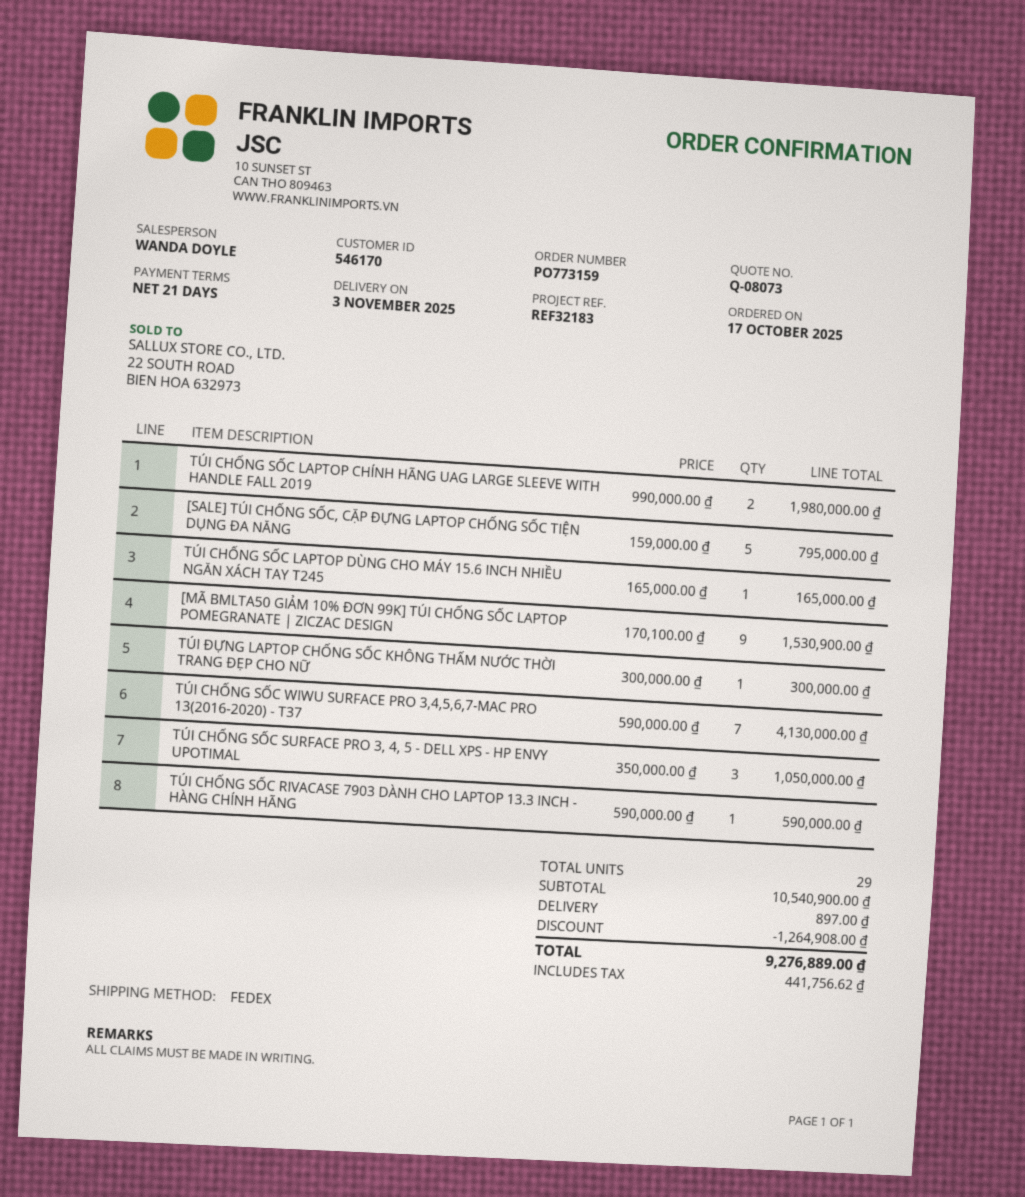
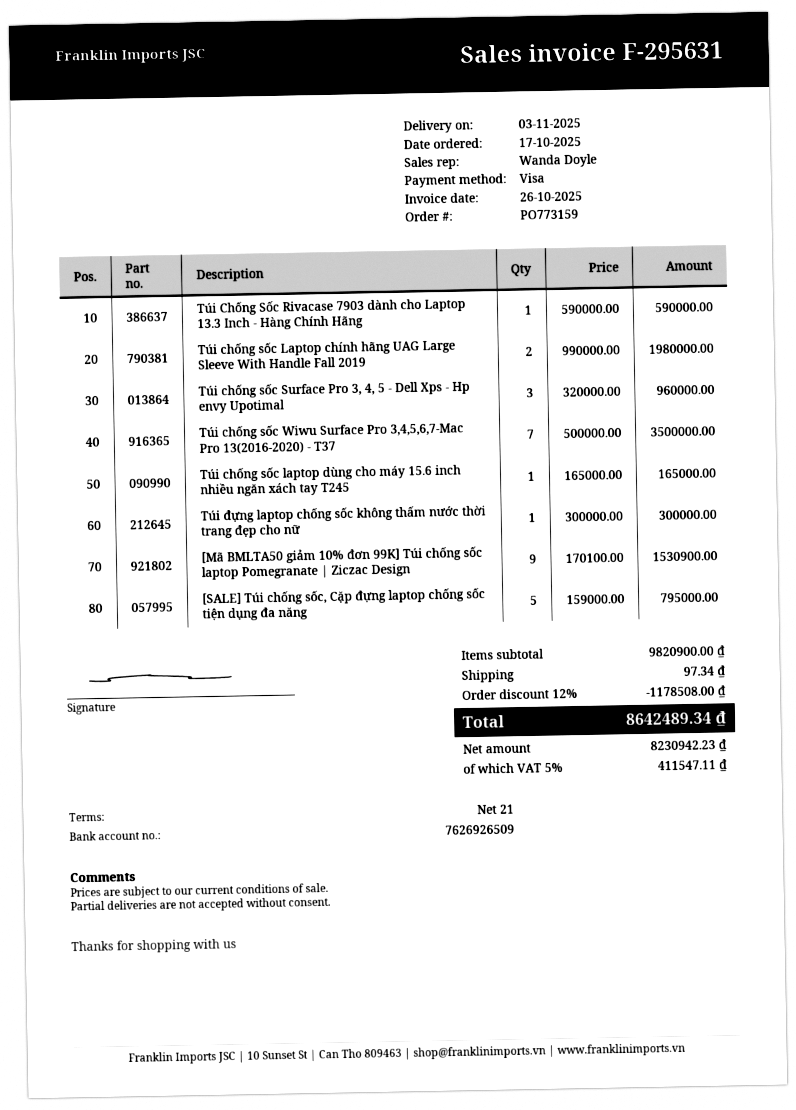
TÚI CHỐNG SỐC WIWU SURFACE PRO 3,4,5,6,7-MAC PRO 13(2016-2020) - T37: 7 x 590000.00 = 4130000.00 -> 7 x 500000.00 = 3500000.00
TÚI CHỐNG SỐC SURFACE PRO 3, 4, 5 - DELL XPS - HP ENVY UPOTIMAL: 3 x 350000.00 = 1050000.00 -> 3 x 320000.00 = 960000.00
subtotal: 10540900.00 -> 9820900.00
discount: 1264908.00 -> 1178508.00
shipping: 897.00 -> 97.34
tax: 441756.62 -> 411547.11
total: 9276889.00 -> 8642489.34

